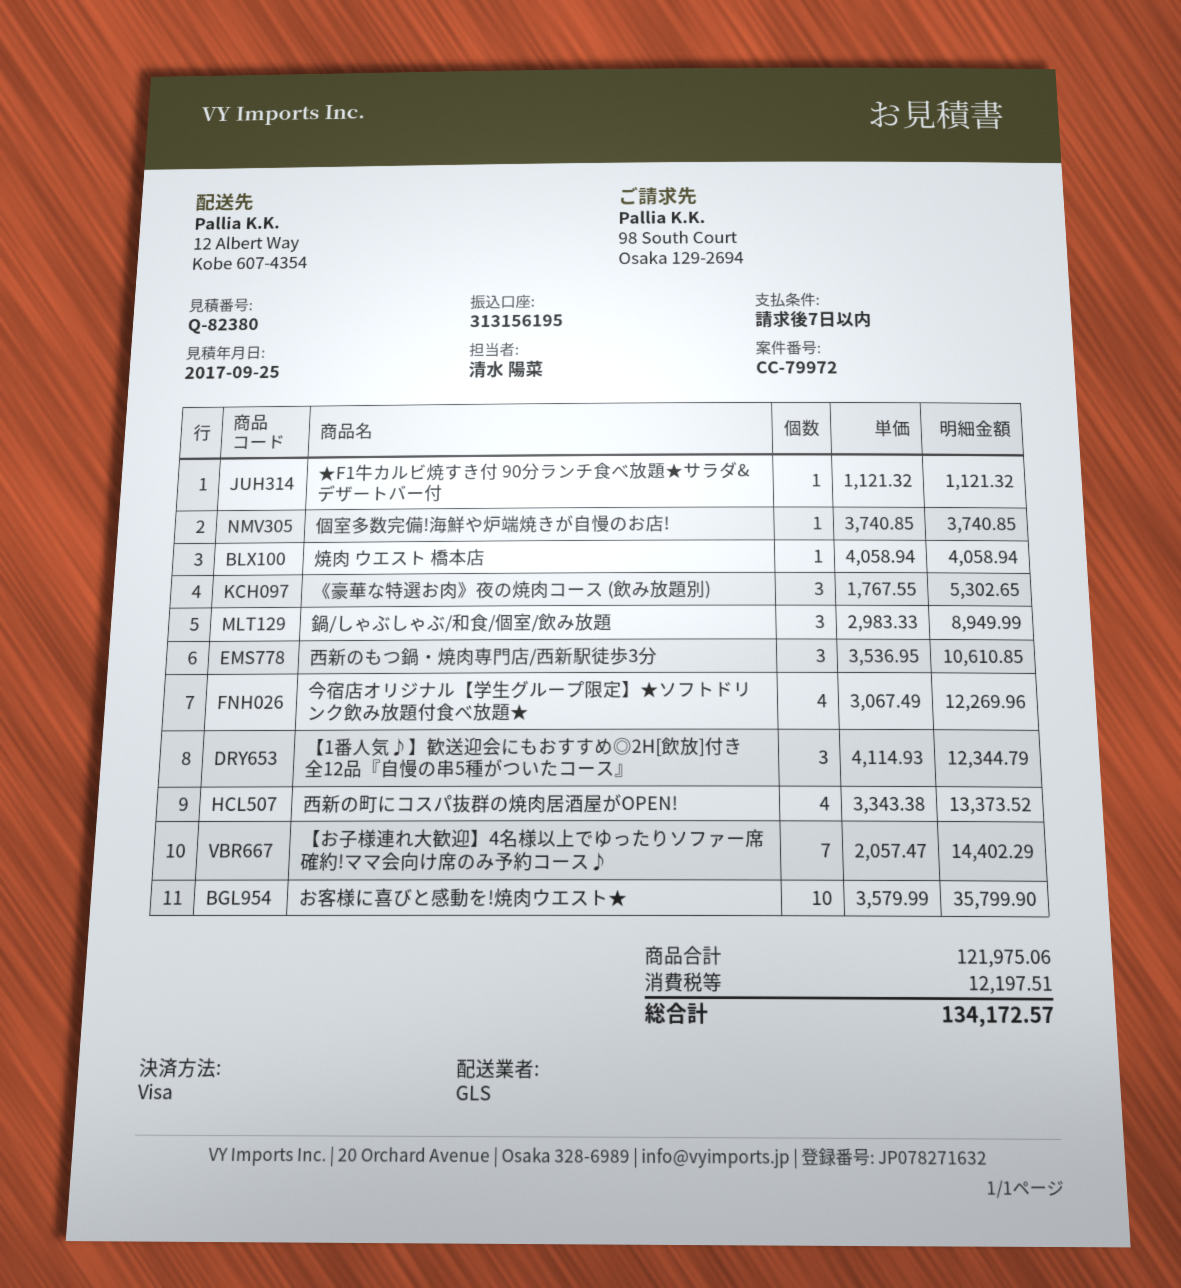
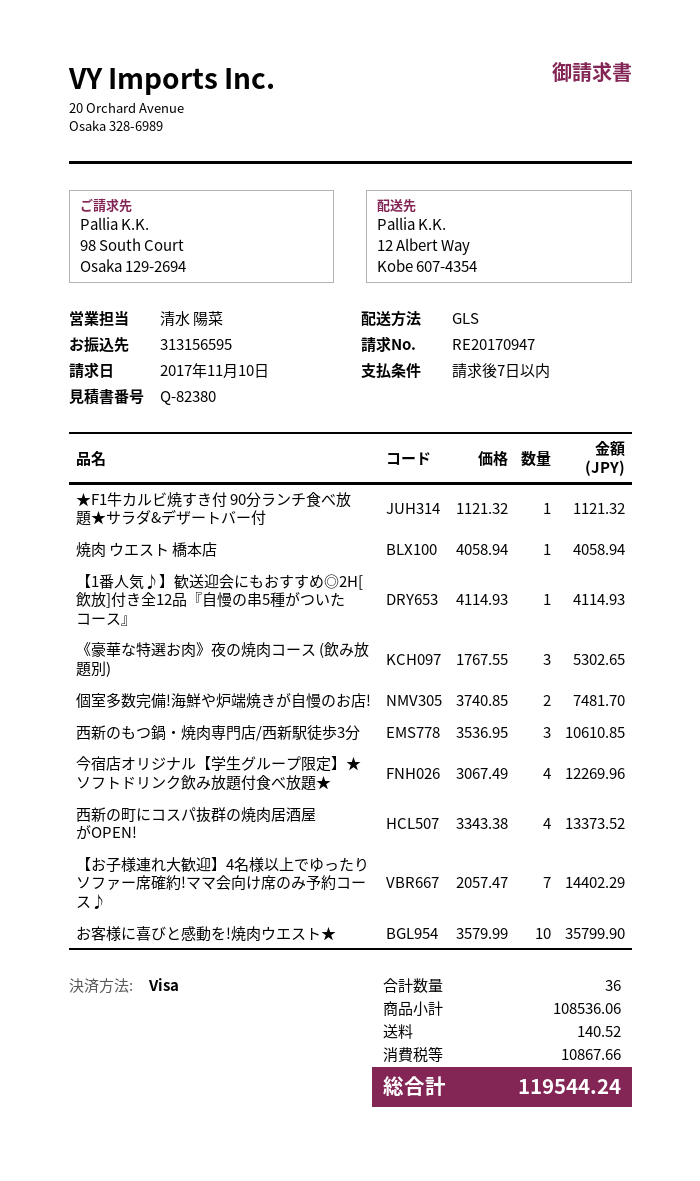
bank account: 313156195 -> 313156595
個室多数完備!海鮮や炉端焼きが自慢のお店!: 1 x 3740.85 = 3740.85 -> 2 x 3740.85 = 7481.70
鍋/しゃぶしゃぶ/和食/個室/飲み放題: 3 x 2983.33 = 8949.99 -> none
【1番人気♪】歓送迎会にもおすすめ◎2H[飲放]付き全12品『自慢の串5種がついたコース』: 3 x 4114.93 = 12344.79 -> 1 x 4114.93 = 4114.93
subtotal: 121975.06 -> 108536.06
shipping: none -> 140.52
tax: 12197.51 -> 10867.66
total: 134172.57 -> 119544.24

